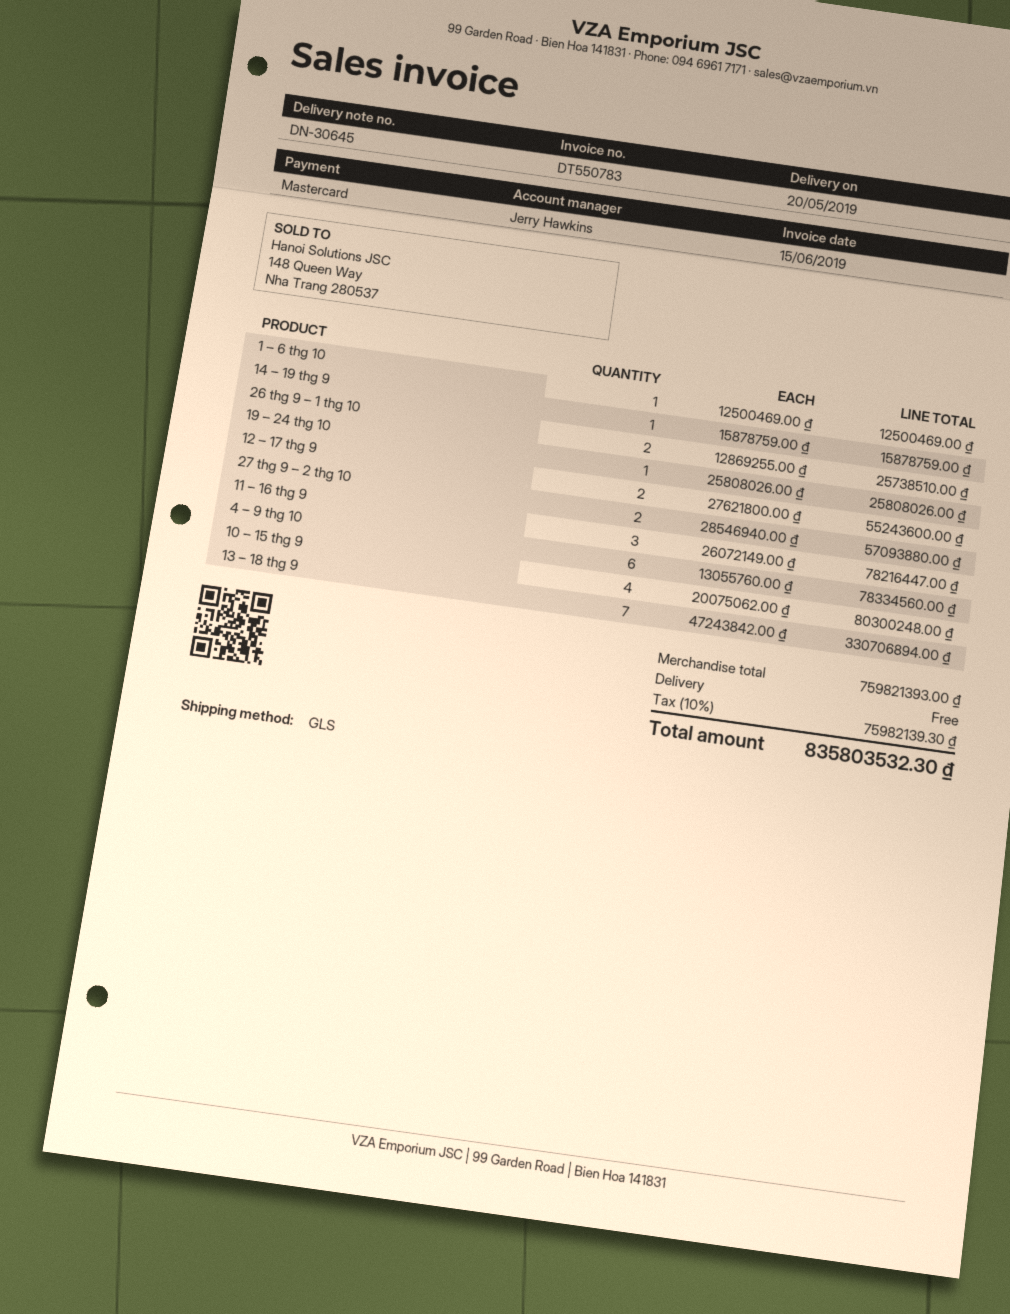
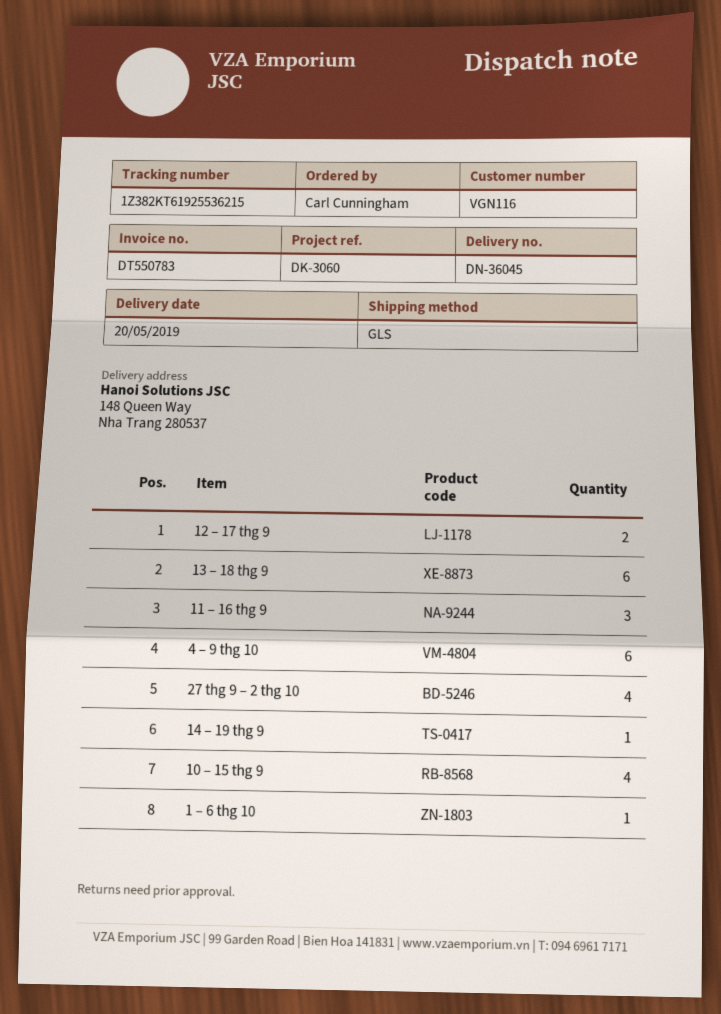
delivery note number: DN-30645 -> DN-36045
26 thg 9 – 1 thg 10: 2 -> none
19 – 24 thg 10: 1 -> none
27 thg 9 – 2 thg 10: 2 -> 4
13 – 18 thg 9: 7 -> 6

